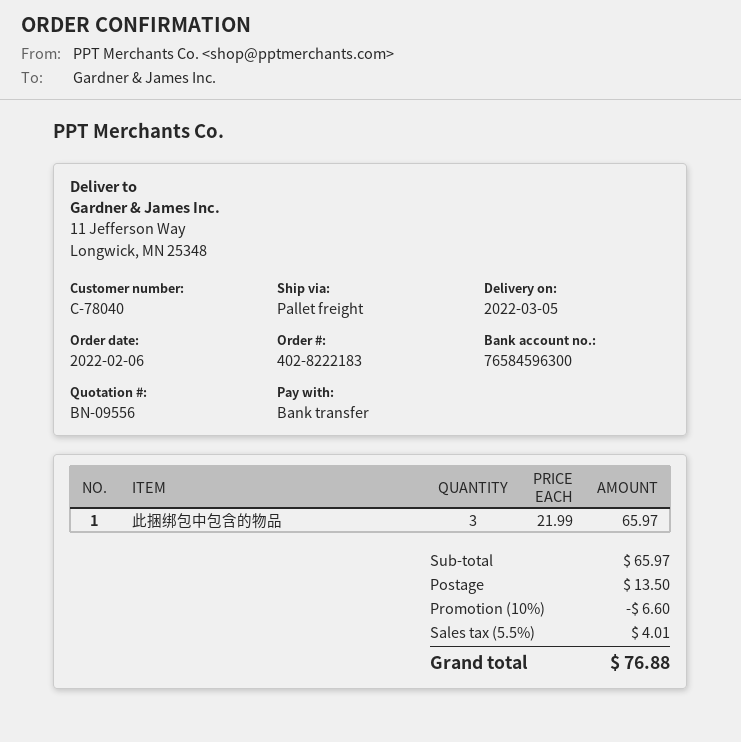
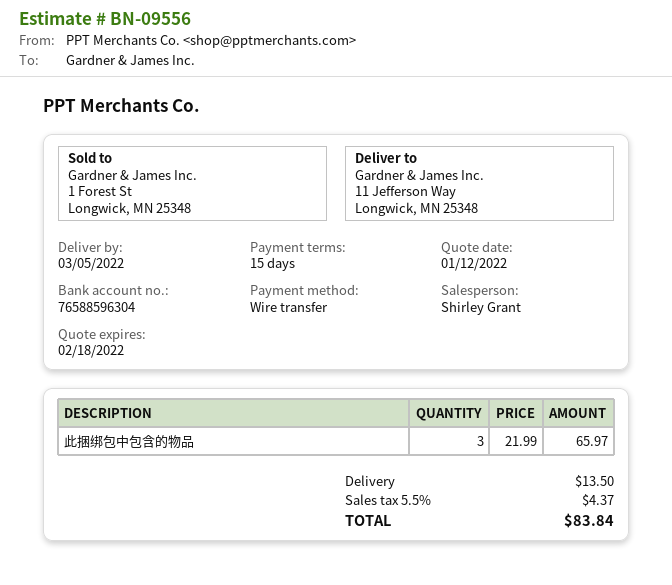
bank account: 76584596300 -> 76588596304
discount: 10% = 6.60 -> none
tax: 5.5% = 4.01 -> 5.5% = 4.37
total: 76.88 -> 83.84

